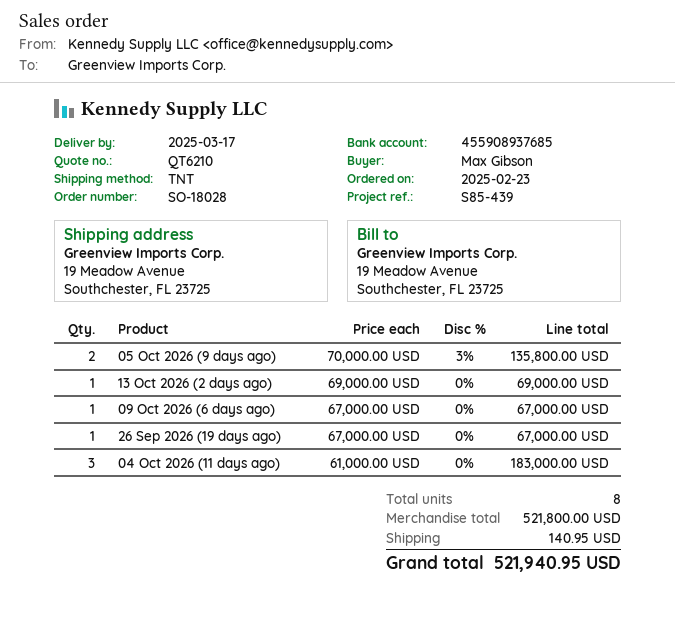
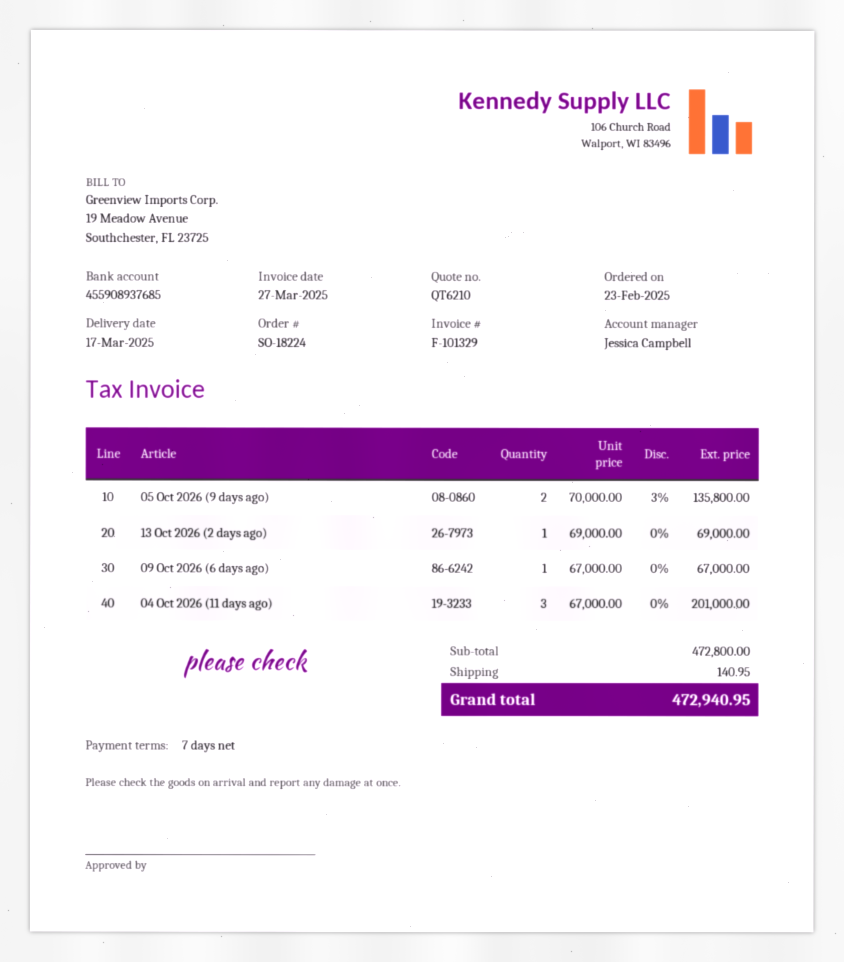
order number: SO-18028 -> SO-18224
26 Sep 2026 (19 days ago): 1 x 67000.00 = 67000.00 -> none
04 Oct 2026 (11 days ago): 3 x 61000.00 = 183000.00 -> 3 x 67000.00 = 201000.00
subtotal: 521800.00 -> 472800.00
total: 521940.95 -> 472940.95

